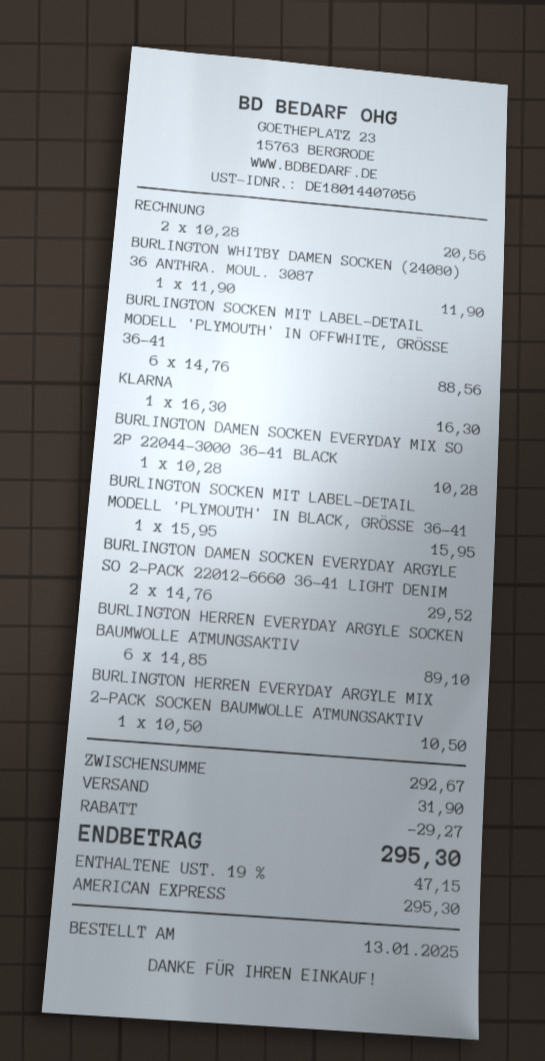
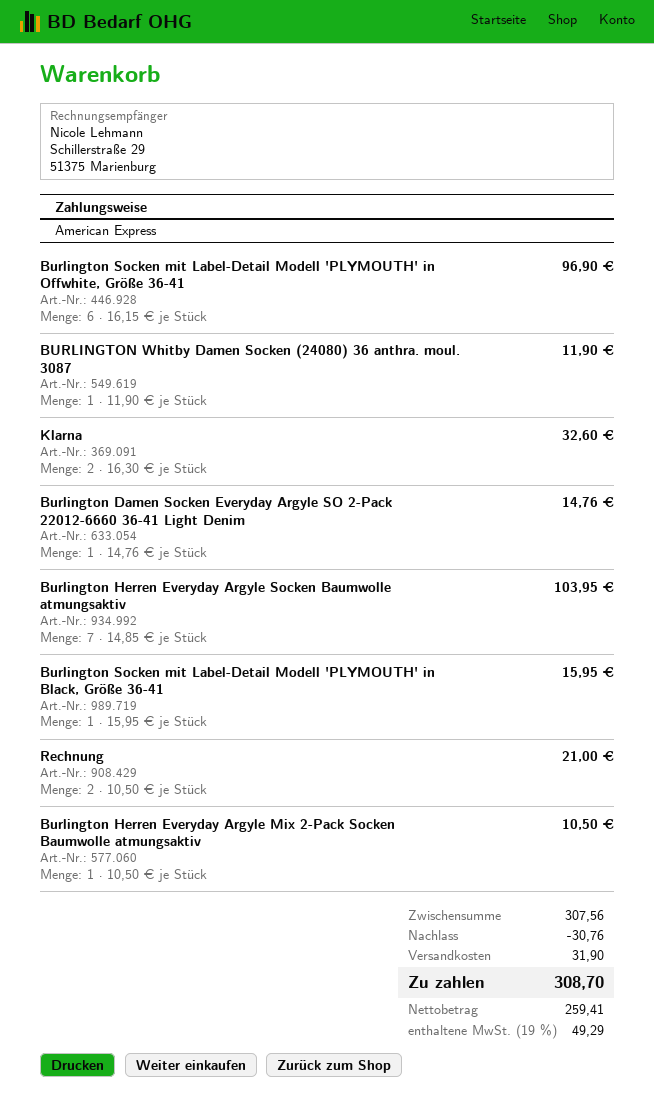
RECHNUNG: 2 x 10.28 = 20.56 -> 2 x 10.50 = 21.00
BURLINGTON SOCKEN MIT LABEL-DETAIL MODELL 'PLYMOUTH' IN OFFWHITE, GRÖSSE 36-41: 6 x 14.76 = 88.56 -> 6 x 16.15 = 96.90
KLARNA: 1 x 16.30 = 16.30 -> 2 x 16.30 = 32.60
BURLINGTON DAMEN SOCKEN EVERYDAY MIX SO 2P 22044-3000 36-41 BLACK: 1 x 10.28 = 10.28 -> none
BURLINGTON DAMEN SOCKEN EVERYDAY ARGYLE SO 2-PACK 22012-6660 36-41 LIGHT DENIM: 2 x 14.76 = 29.52 -> 1 x 14.76 = 14.76
BURLINGTON HERREN EVERYDAY ARGYLE SOCKEN BAUMWOLLE ATMUNGSAKTIV: 6 x 14.85 = 89.10 -> 7 x 14.85 = 103.95
subtotal: 292.67 -> 307.56
discount: 29.27 -> 30.76
tax: 19% = 47.15 -> 19% = 49.29
total: 295.30 -> 308.70

